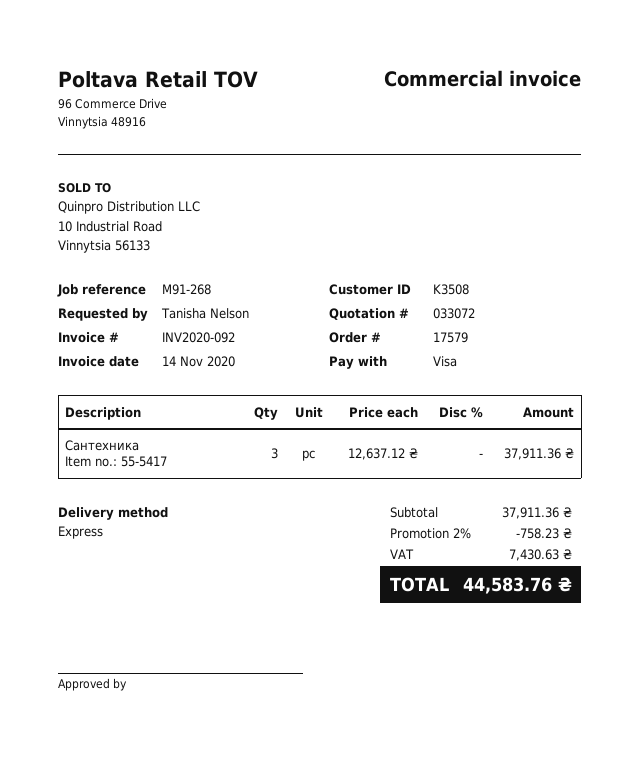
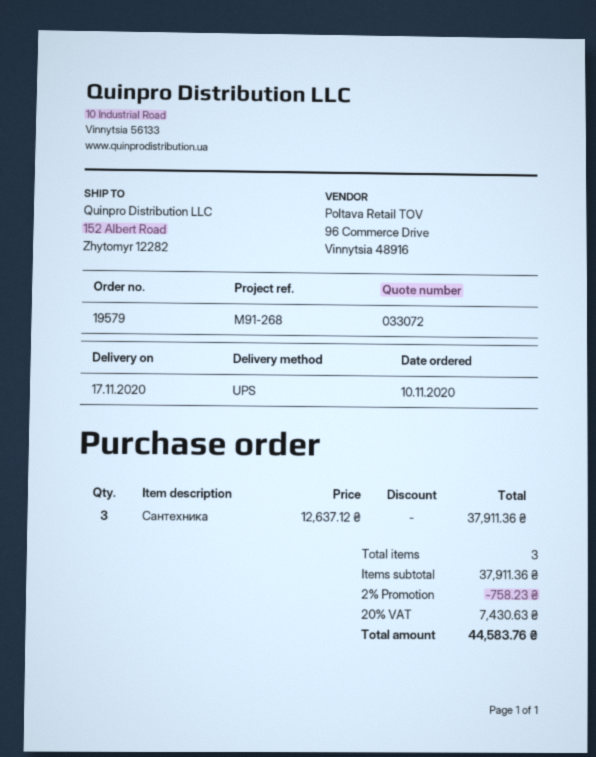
order number: 17579 -> 19579
shipping method: express -> UPS

